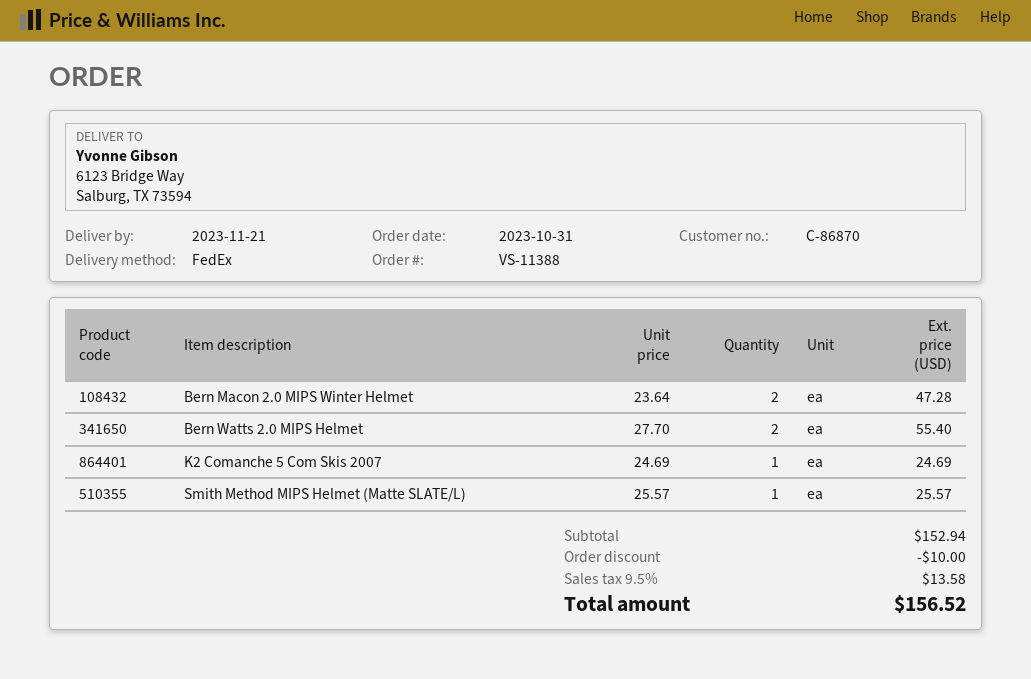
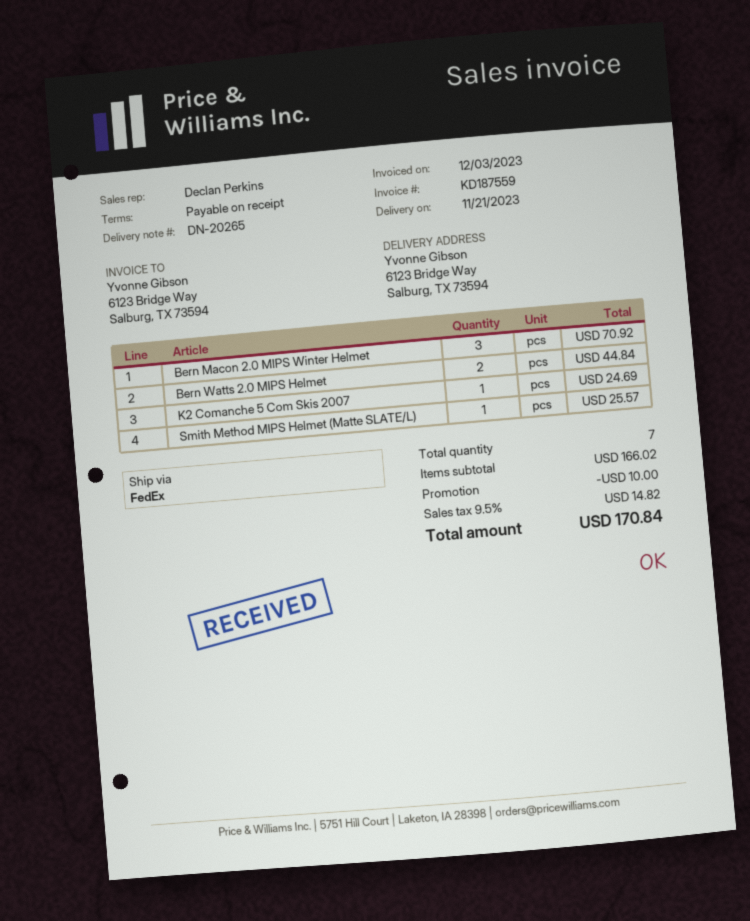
Bern Macon 2.0 MIPS Winter Helmet: 2 for 47.28 -> 3 for 70.92
Bern Watts 2.0 MIPS Helmet: 2 for 55.40 -> 2 for 44.84
subtotal: 152.94 -> 166.02
tax: 9.5% = 13.58 -> 9.5% = 14.82
total: 156.52 -> 170.84

